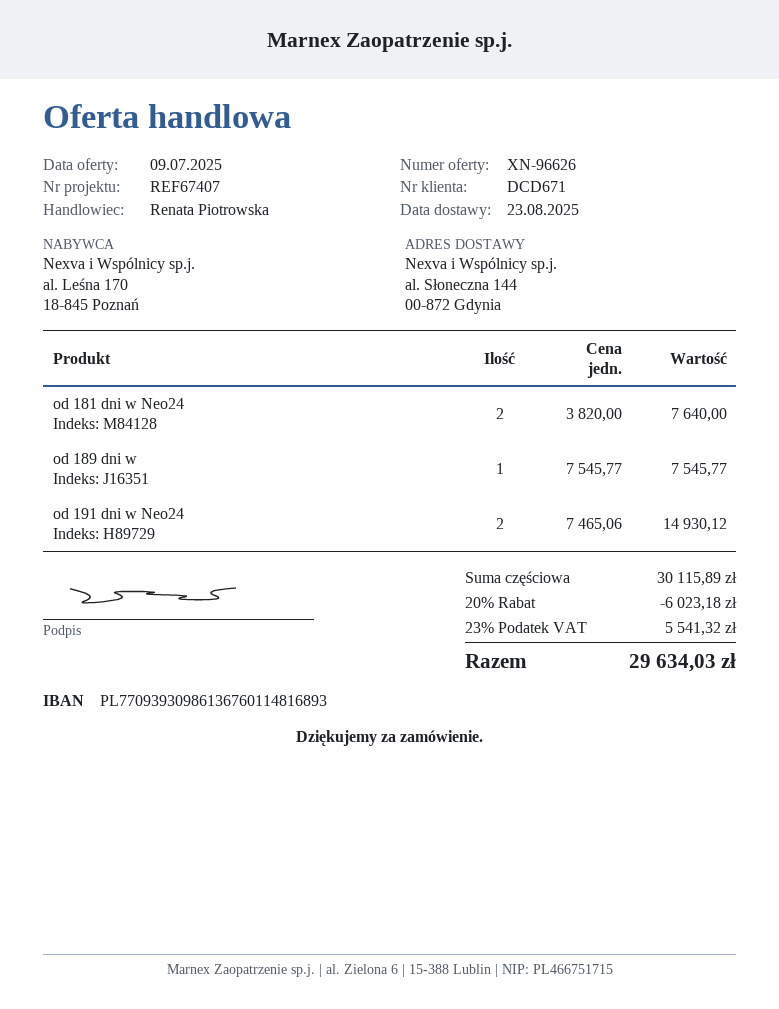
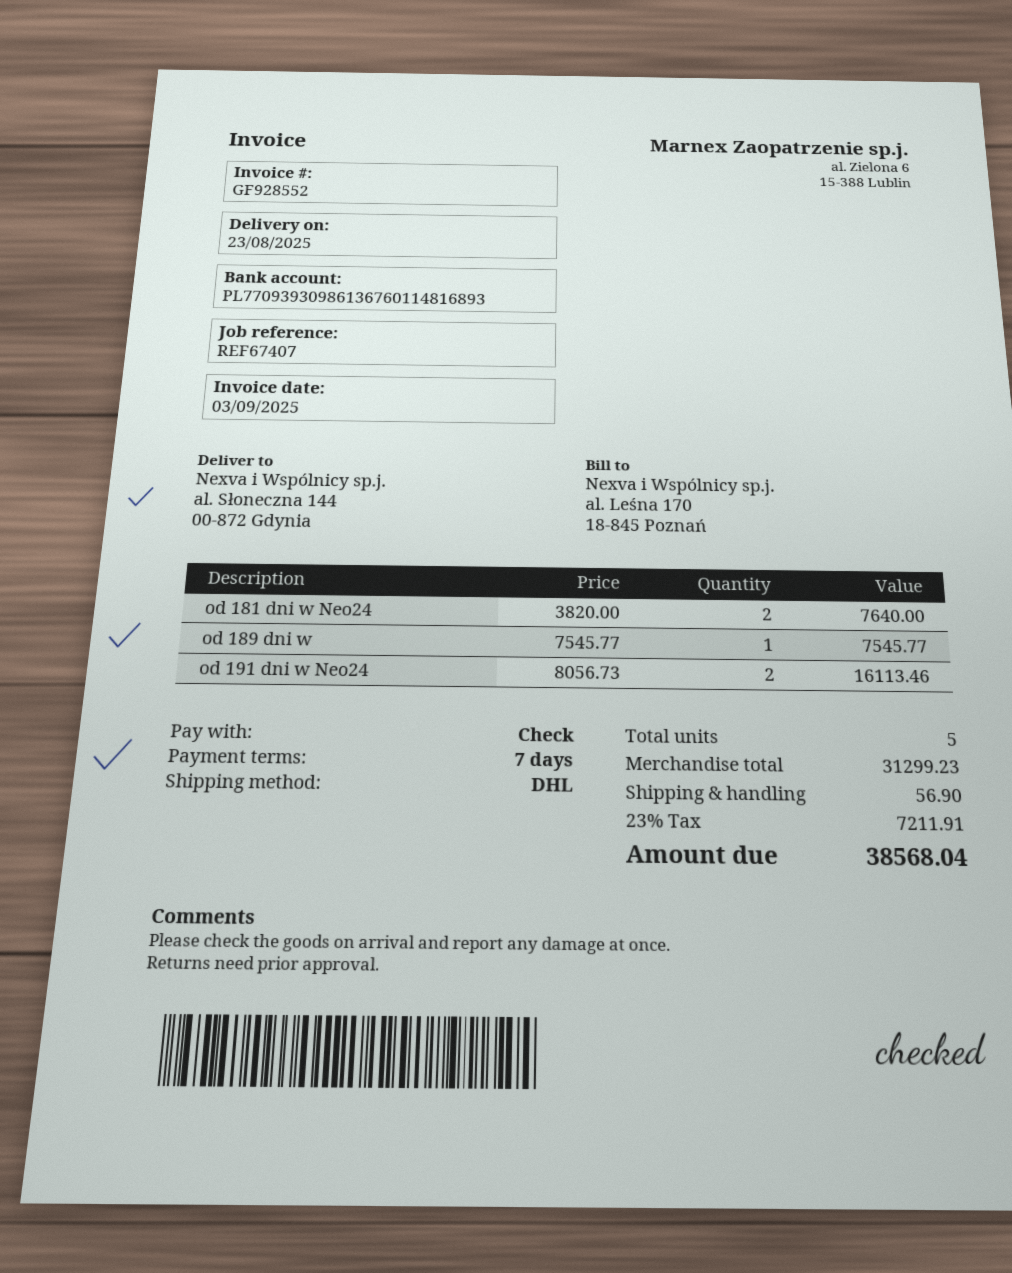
od 191 dni w Neo24: 2 x 7465.06 = 14930.12 -> 2 x 8056.73 = 16113.46
subtotal: 30115.89 -> 31299.23
discount: 20% = 6023.18 -> none
shipping: none -> 56.90
tax: 23% = 5541.32 -> 23% = 7211.91
total: 29634.03 -> 38568.04

